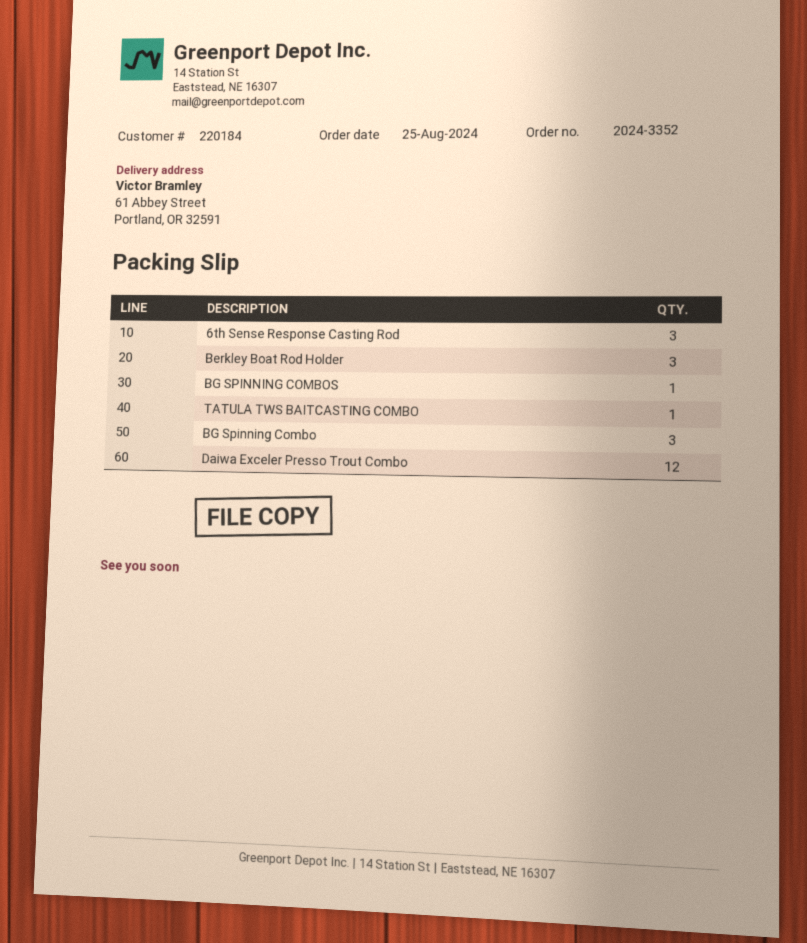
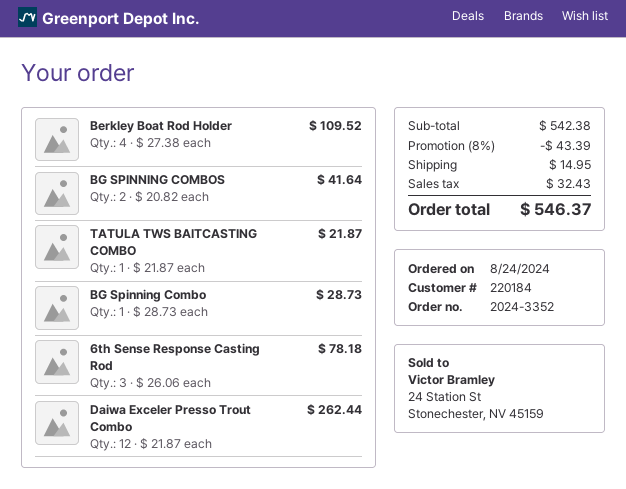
order date: 2024-08-25 -> 2024-08-24
Berkley Boat Rod Holder: 3 -> 4
BG SPINNING COMBOS: 1 -> 2
BG Spinning Combo: 3 -> 1

